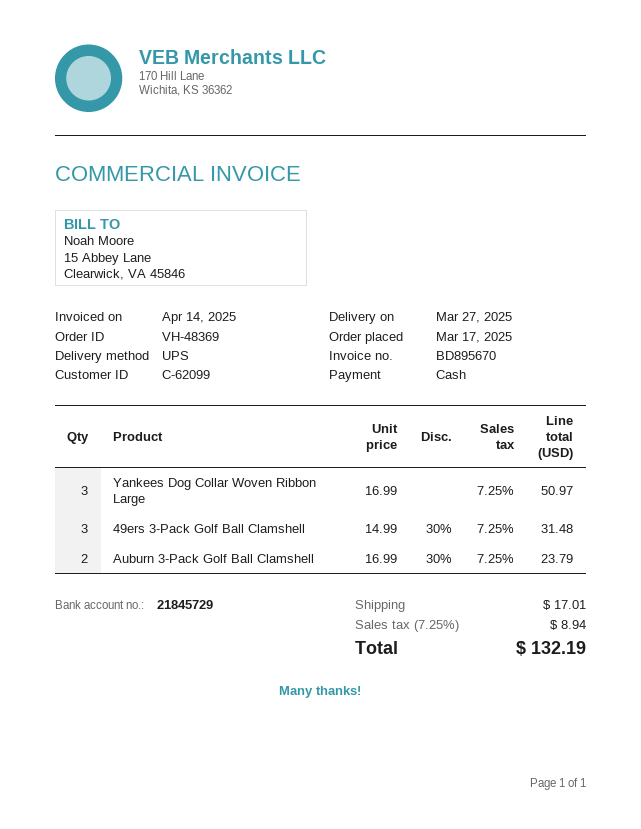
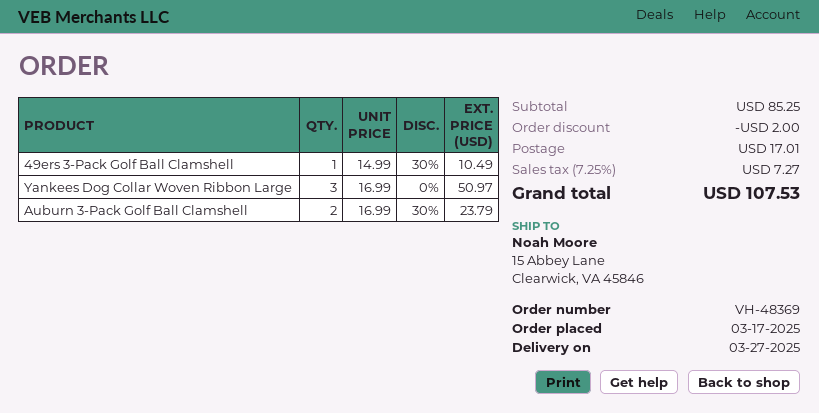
49ers 3-Pack Golf Ball Clamshell: 3 x 14.99 - 30% = 31.48 -> 1 x 14.99 - 30% = 10.49
discount: none -> 2.00
tax: 7.25% = 8.94 -> 7.25% = 7.27
total: 132.19 -> 107.53

